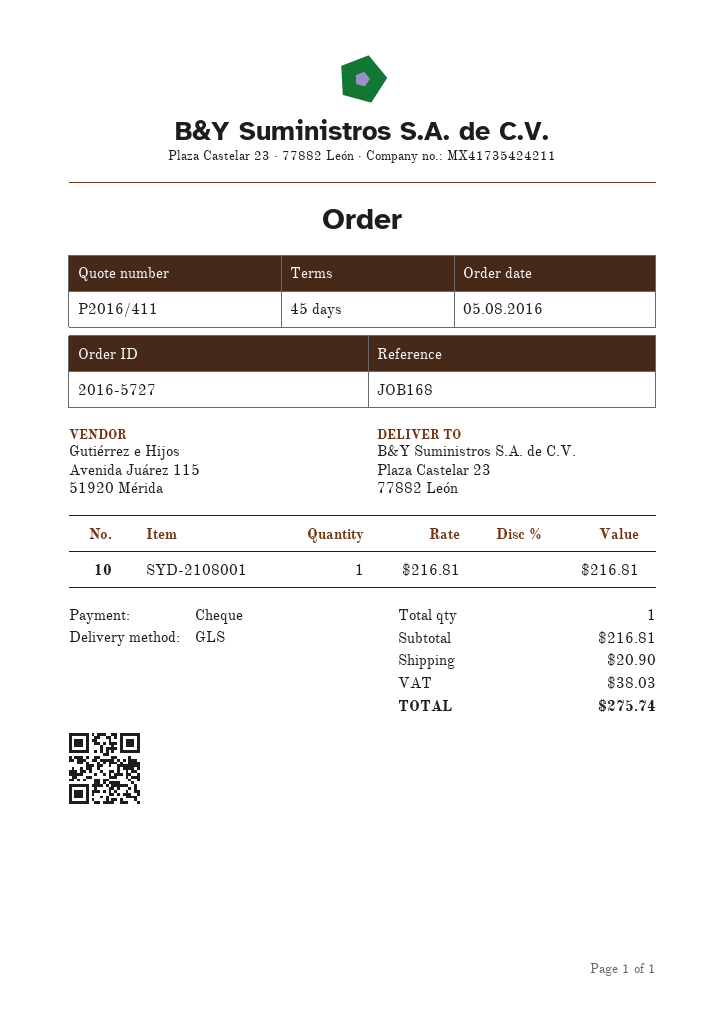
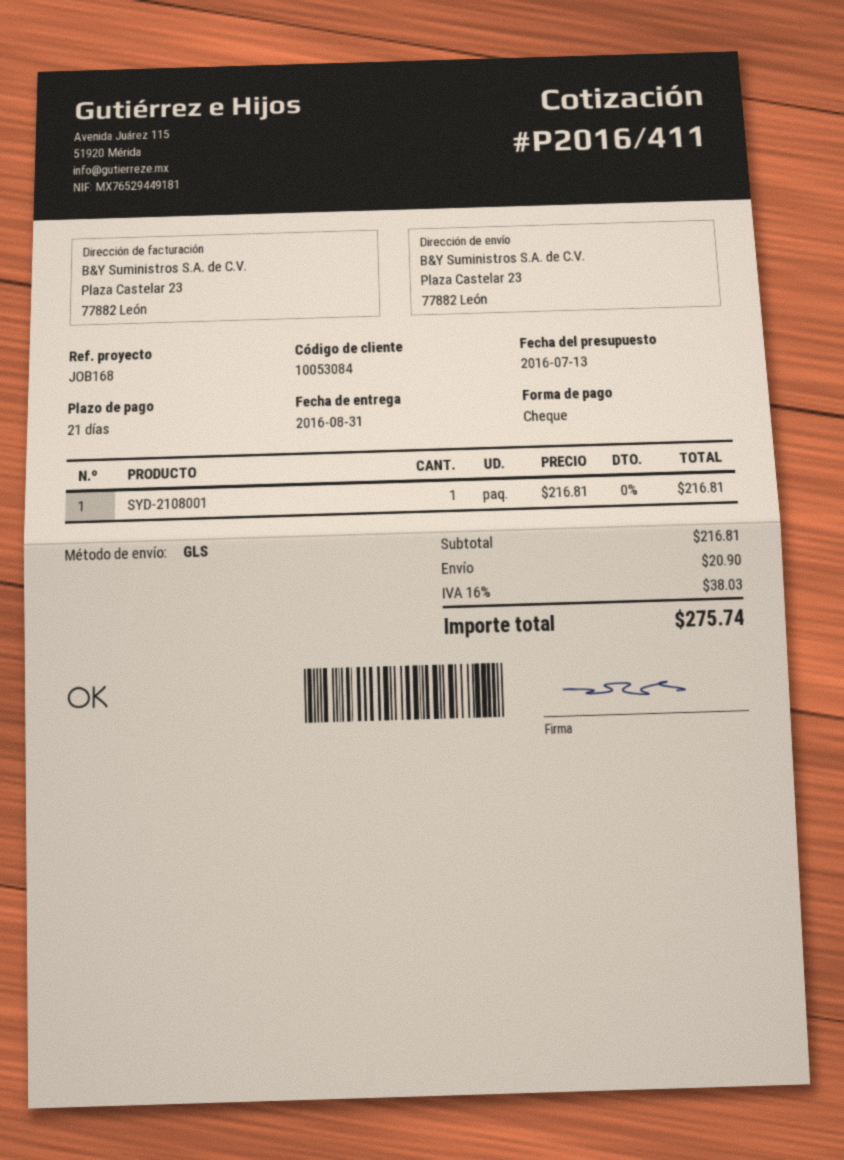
payment terms: 45 days -> 21 days

